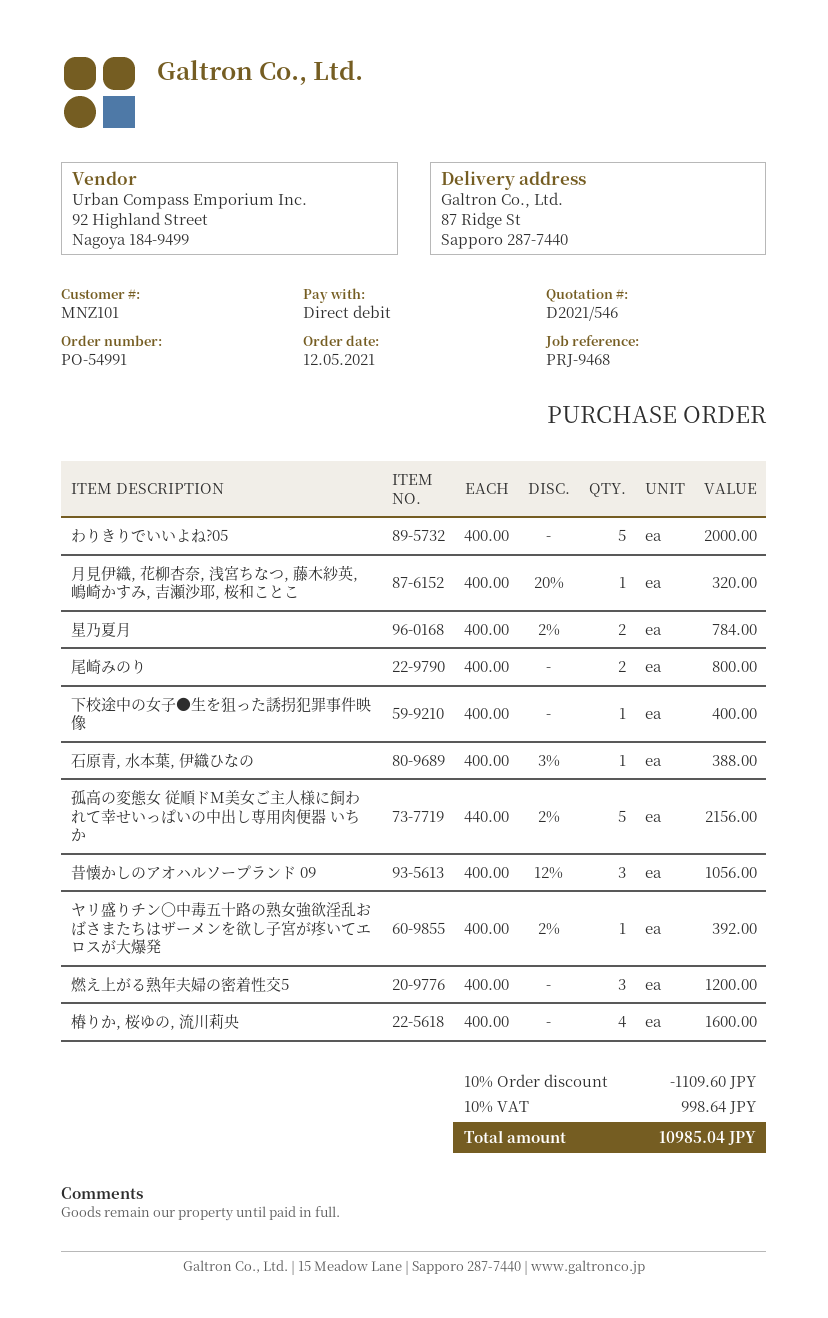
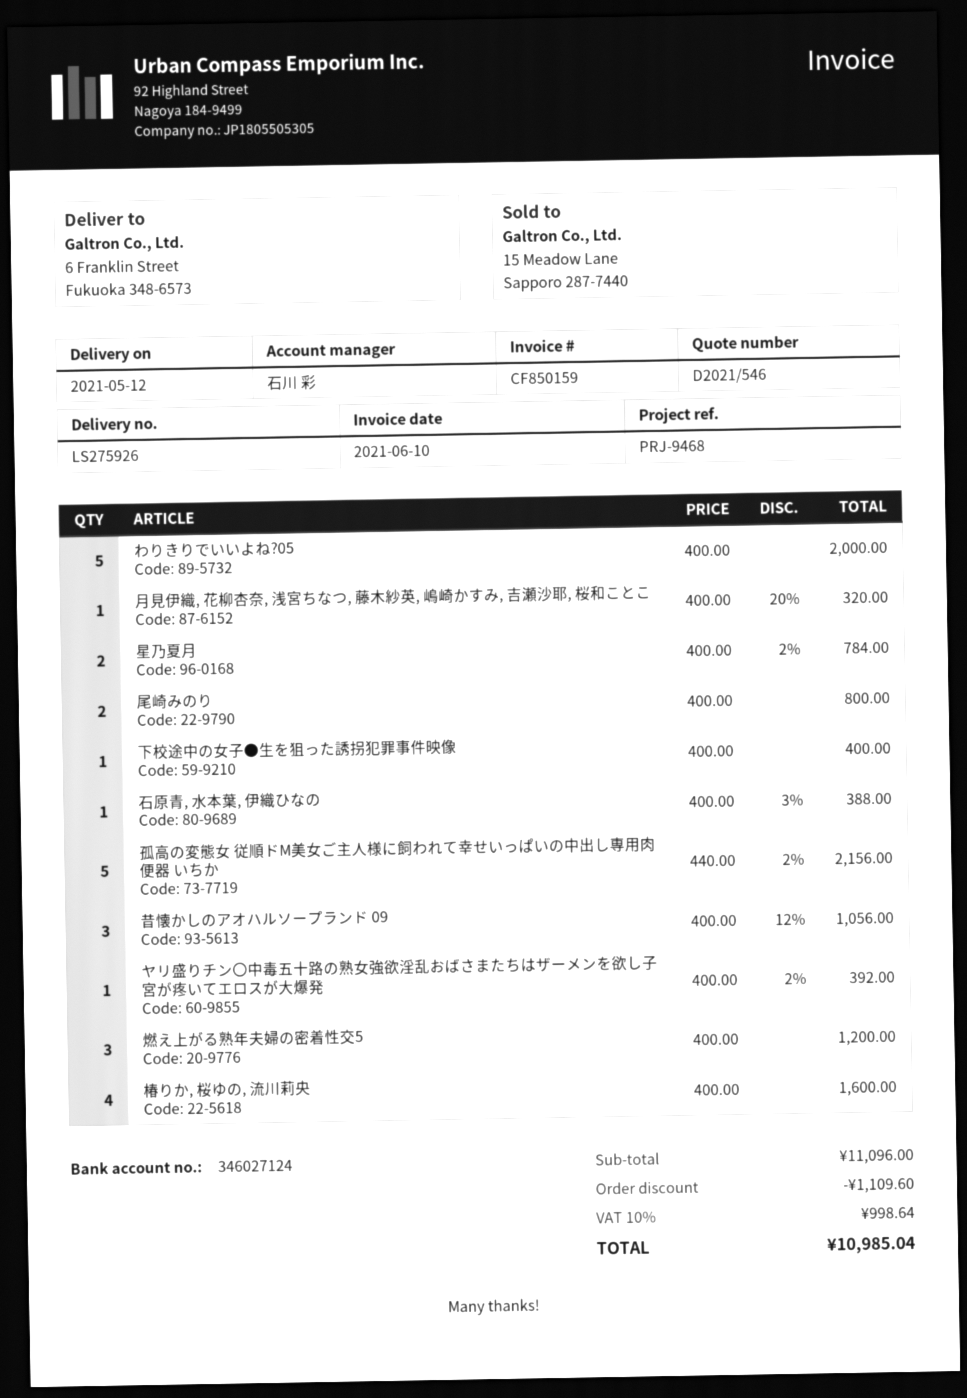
ship to: 87 Ridge St, Sapporo 287-7440 -> 6 Franklin Street, Fukuoka 348-6573

